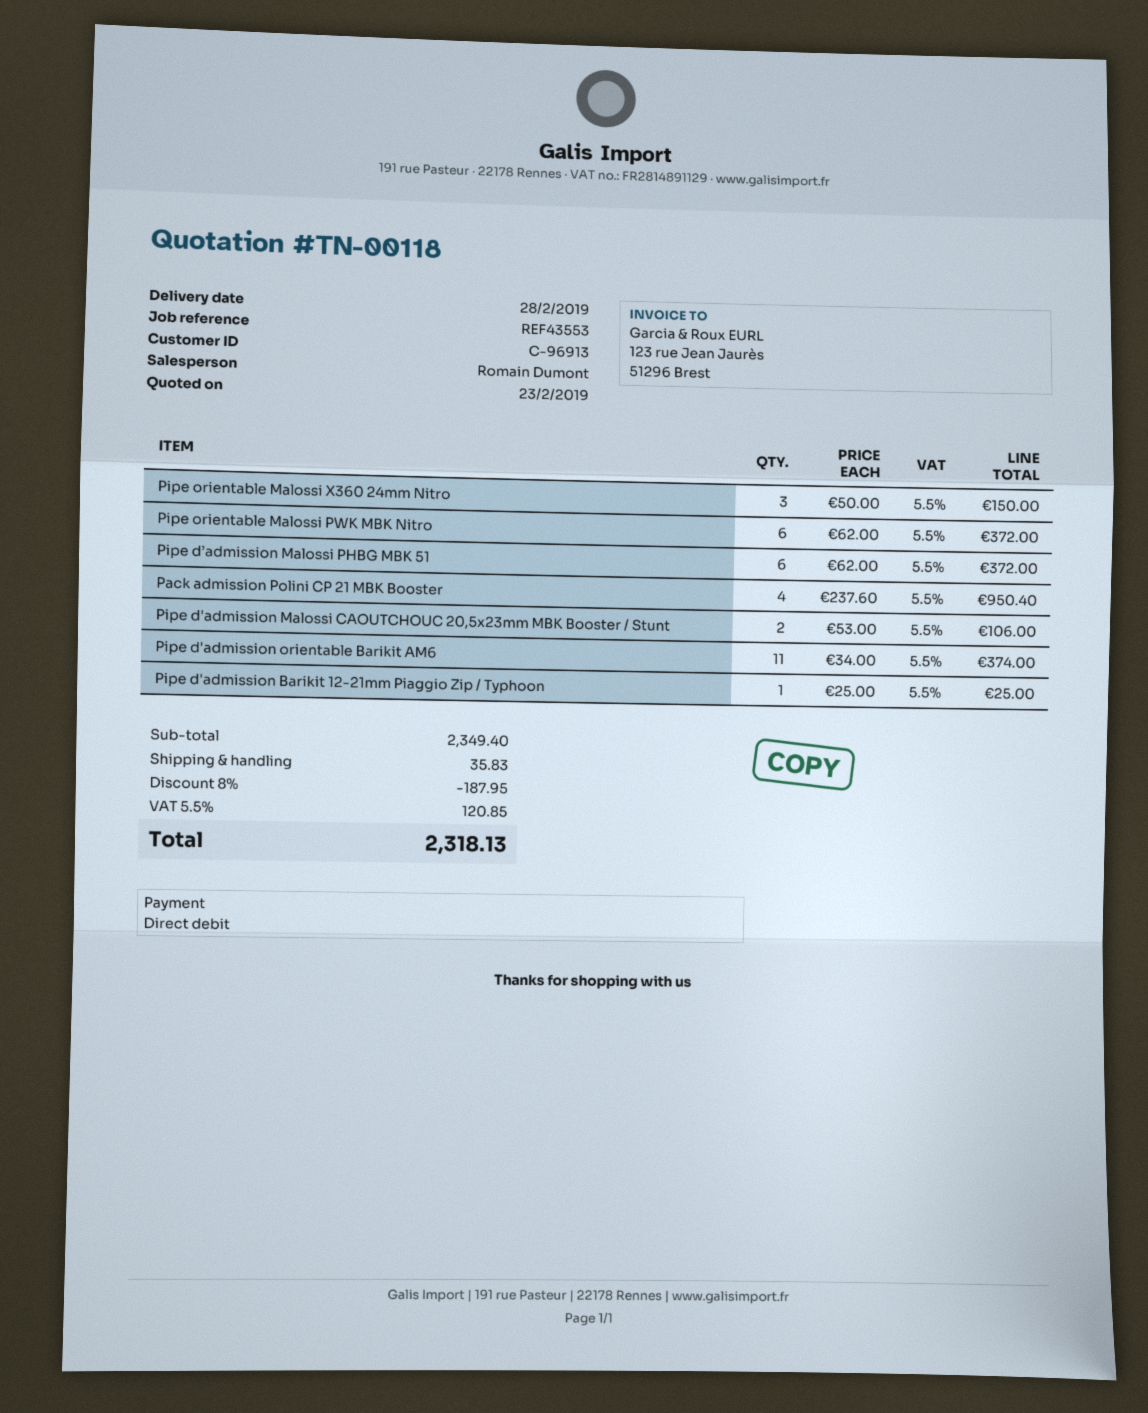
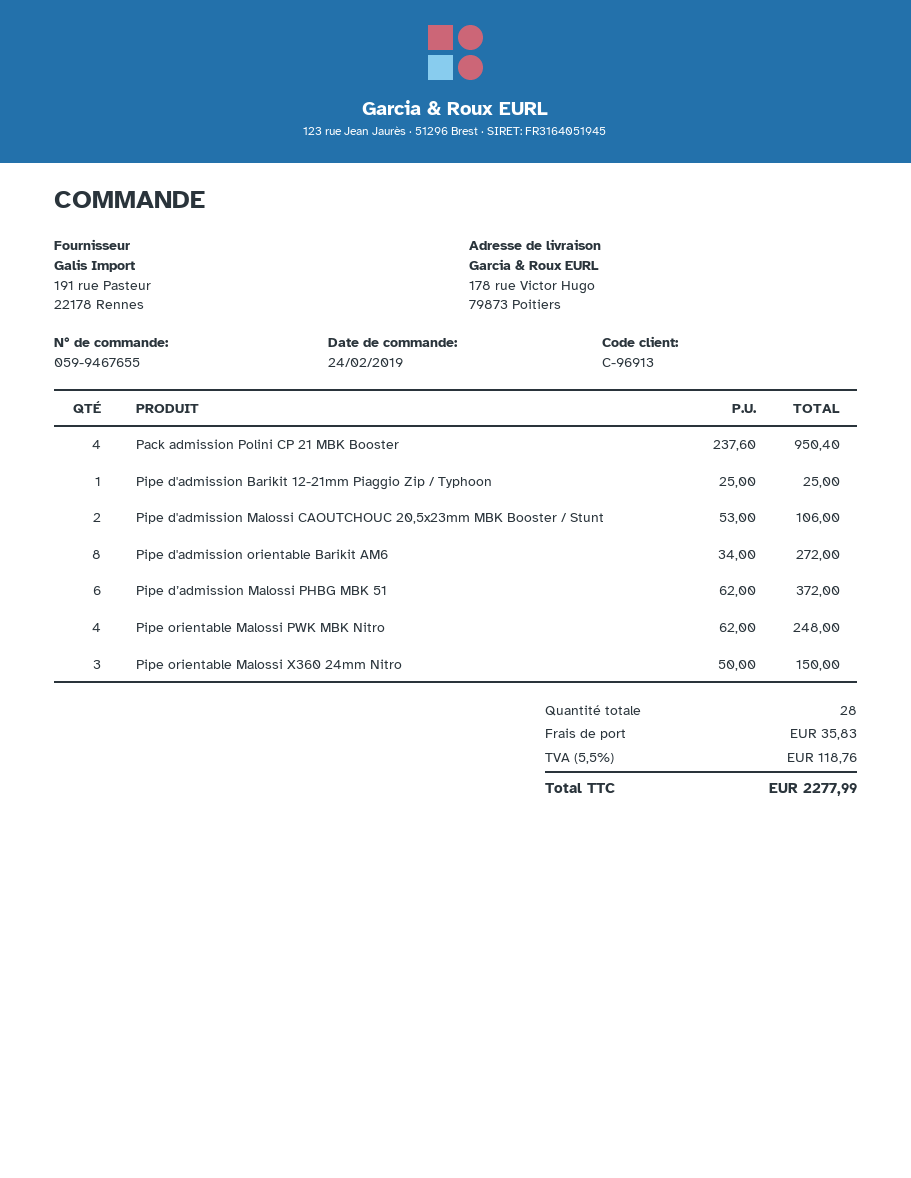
Pipe orientable Malossi PWK MBK Nitro: 6 x 62.00 = 372.00 -> 4 x 62.00 = 248.00
Pipe d'admission orientable Barikit AM6: 11 x 34.00 = 374.00 -> 8 x 34.00 = 272.00
discount: 8% = 187.95 -> none
tax: 5.5% = 120.85 -> 5.5% = 118.76
total: 2318.13 -> 2277.99

